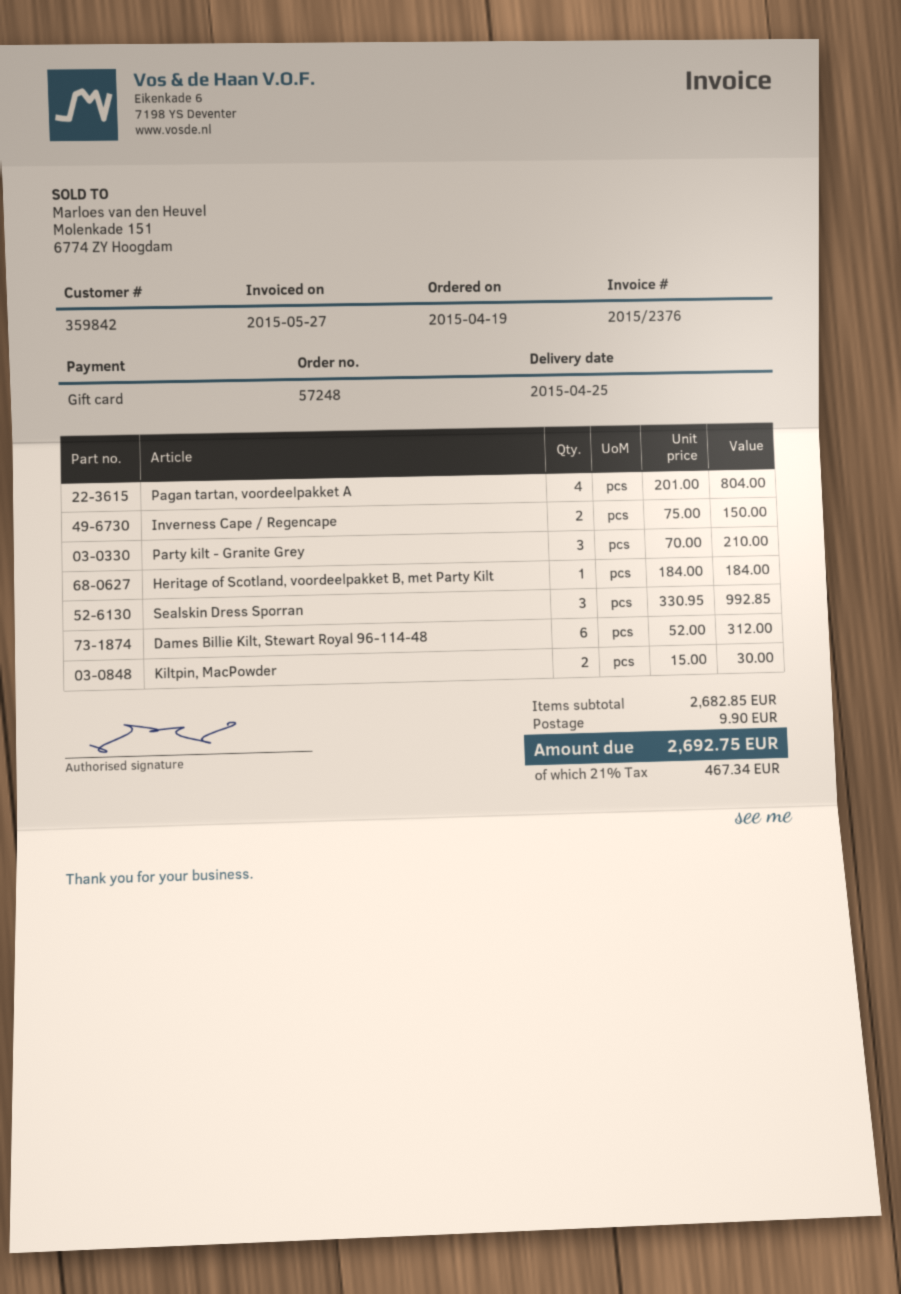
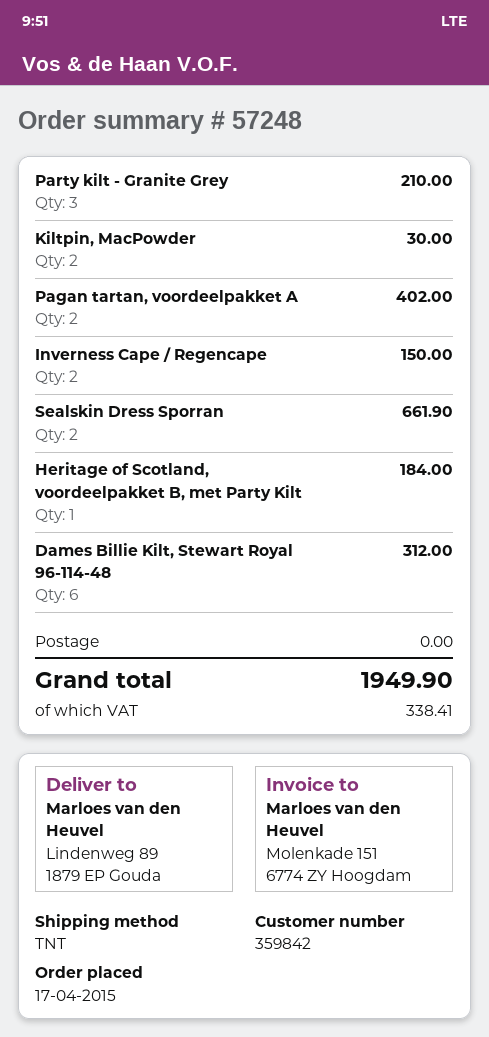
order date: 2015-04-19 -> 2015-04-17
Pagan tartan, voordeelpakket A: 4 for 804.00 -> 2 for 402.00
Sealskin Dress Sporran: 3 for 992.85 -> 2 for 661.90
shipping: 9.90 -> 0.00
tax: 467.34 -> 338.41
total: 2692.75 -> 1949.90

